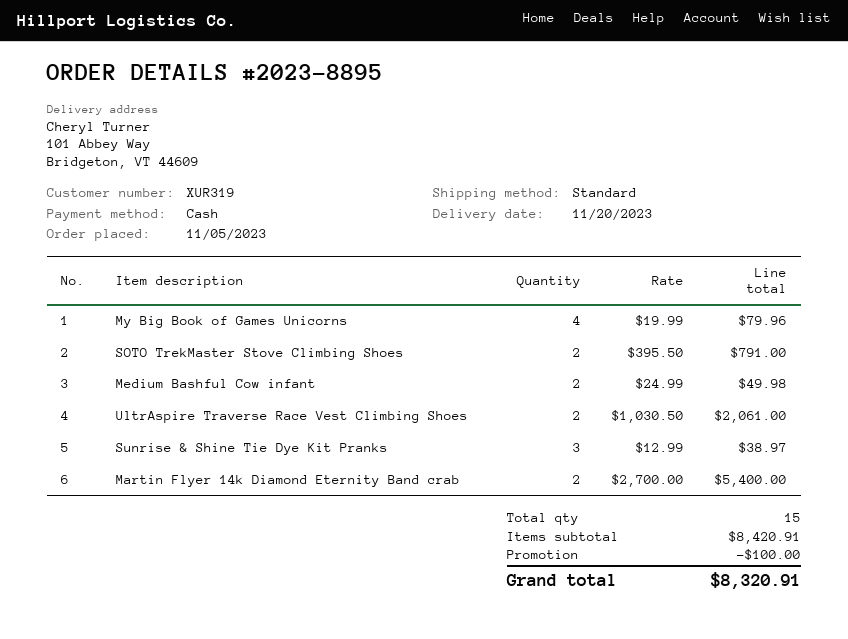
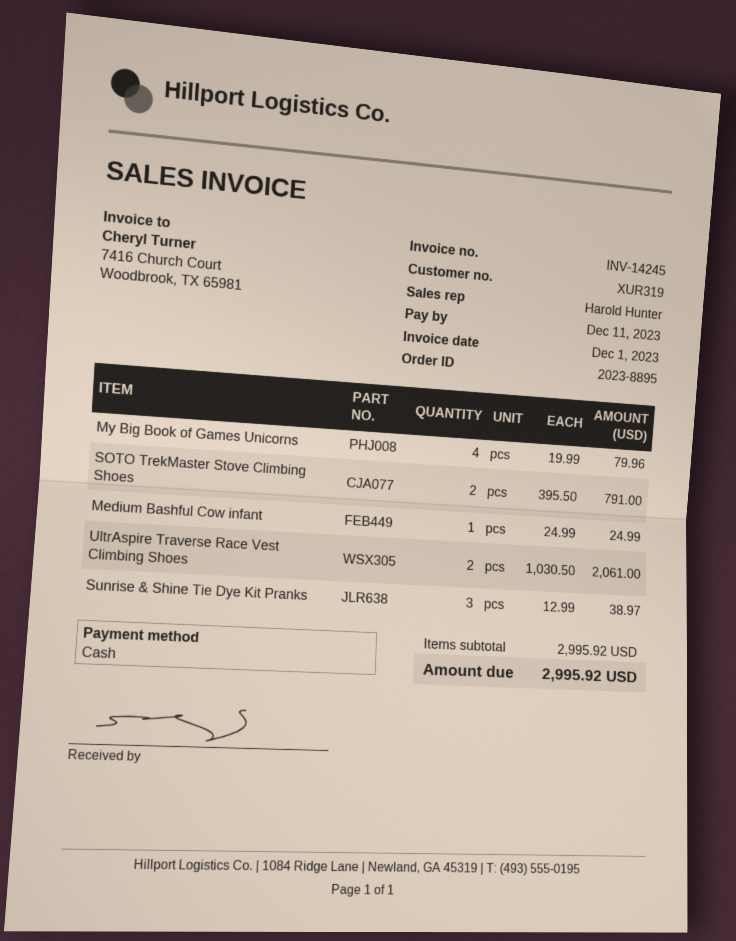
Medium Bashful Cow infant: 2 x 24.99 = 49.98 -> 1 x 24.99 = 24.99
Martin Flyer 14k Diamond Eternity Band crab: 2 x 2700.00 = 5400.00 -> none
subtotal: 8420.91 -> 2995.92
discount: 100.00 -> none
total: 8320.91 -> 2995.92

